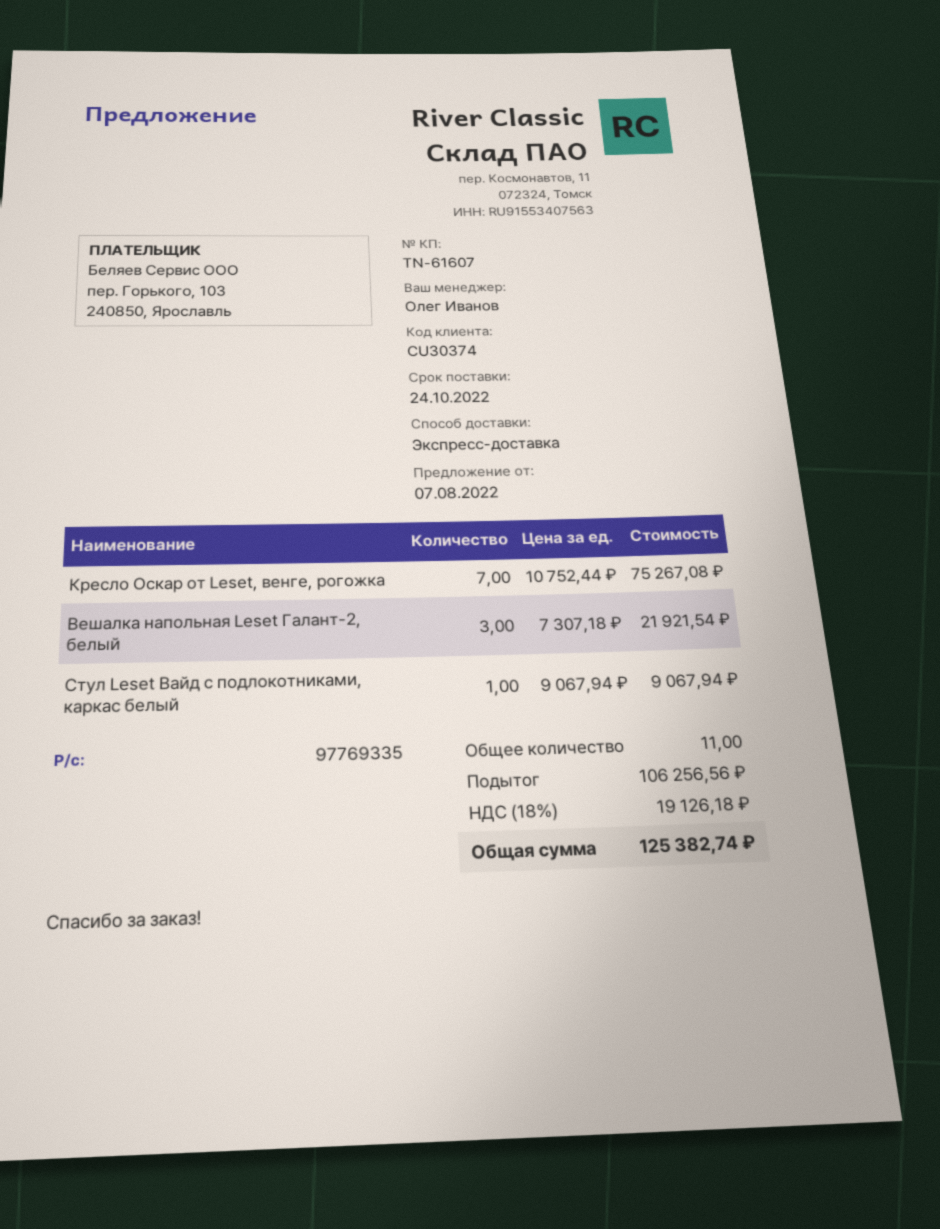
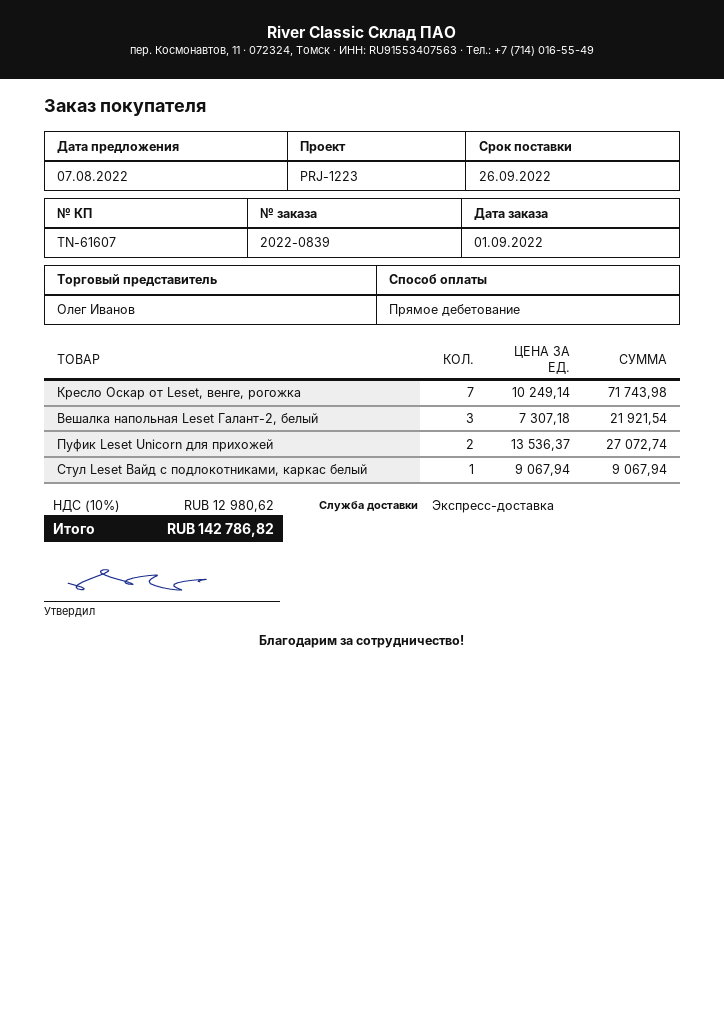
delivery date: 2022-10-24 -> 2022-09-26
Кресло Оскар от Leset, венге, рогожка: 7 x 10752.44 = 75267.08 -> 7 x 10249.14 = 71743.98
Пуфик Leset Unicorn для прихожей: none -> 2 x 13536.37 = 27072.74
tax: 18% = 19126.18 -> 10% = 12980.62
total: 125382.74 -> 142786.82

